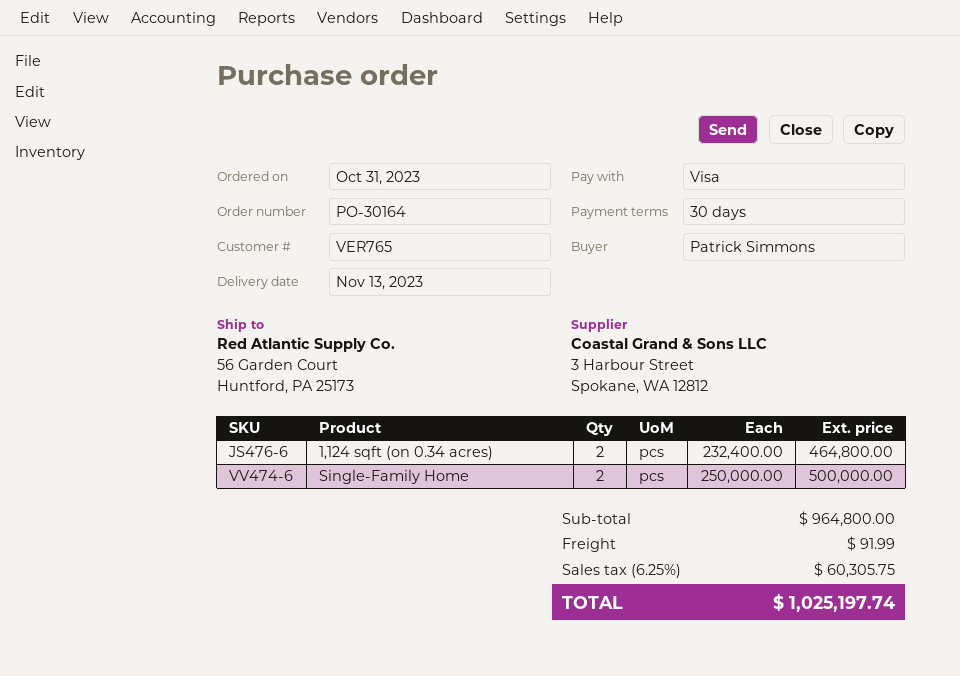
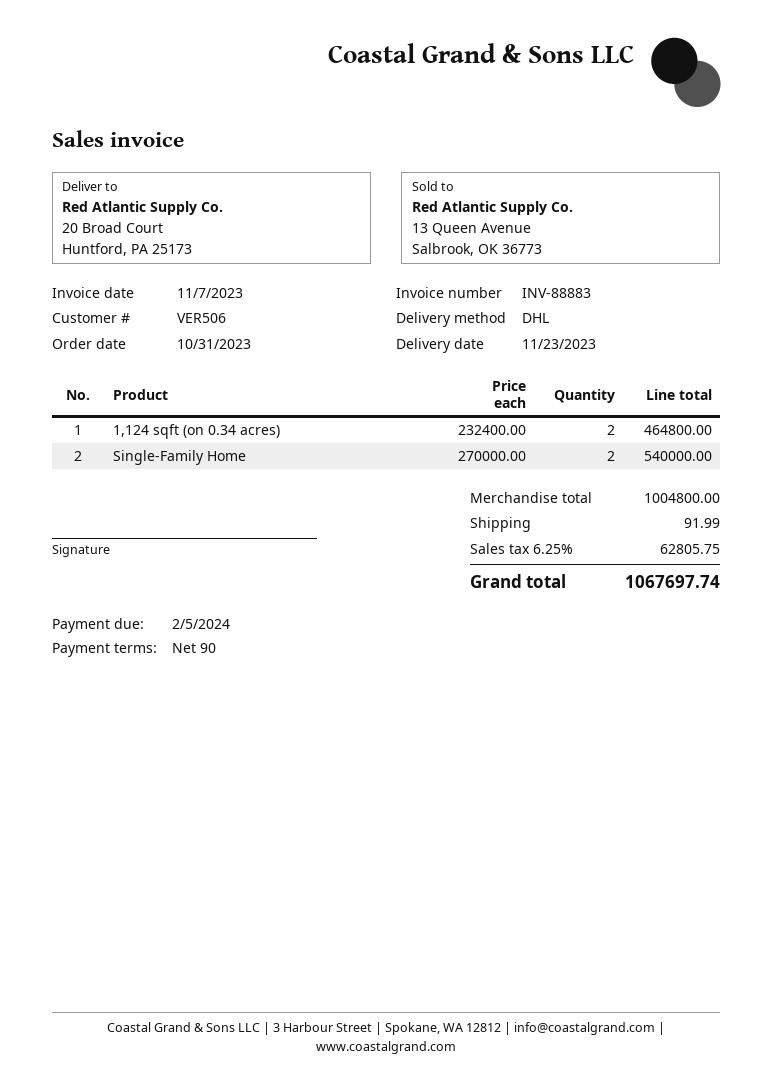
delivery date: 2023-11-13 -> 2023-11-23
payment terms: 30 days -> 90 days
customer number: VER765 -> VER506
ship to: 56 Garden Court, Huntford, PA 25173 -> 20 Broad Court, Huntford, PA 25173
Single-Family Home: 2 x 250000.00 = 500000.00 -> 2 x 270000.00 = 540000.00
subtotal: 964800.00 -> 1004800.00
tax: 6.25% = 60305.75 -> 6.25% = 62805.75
total: 1025197.74 -> 1067697.74

